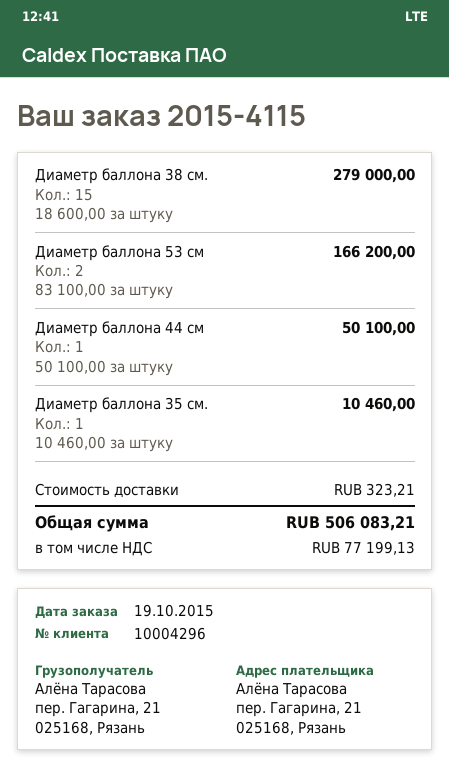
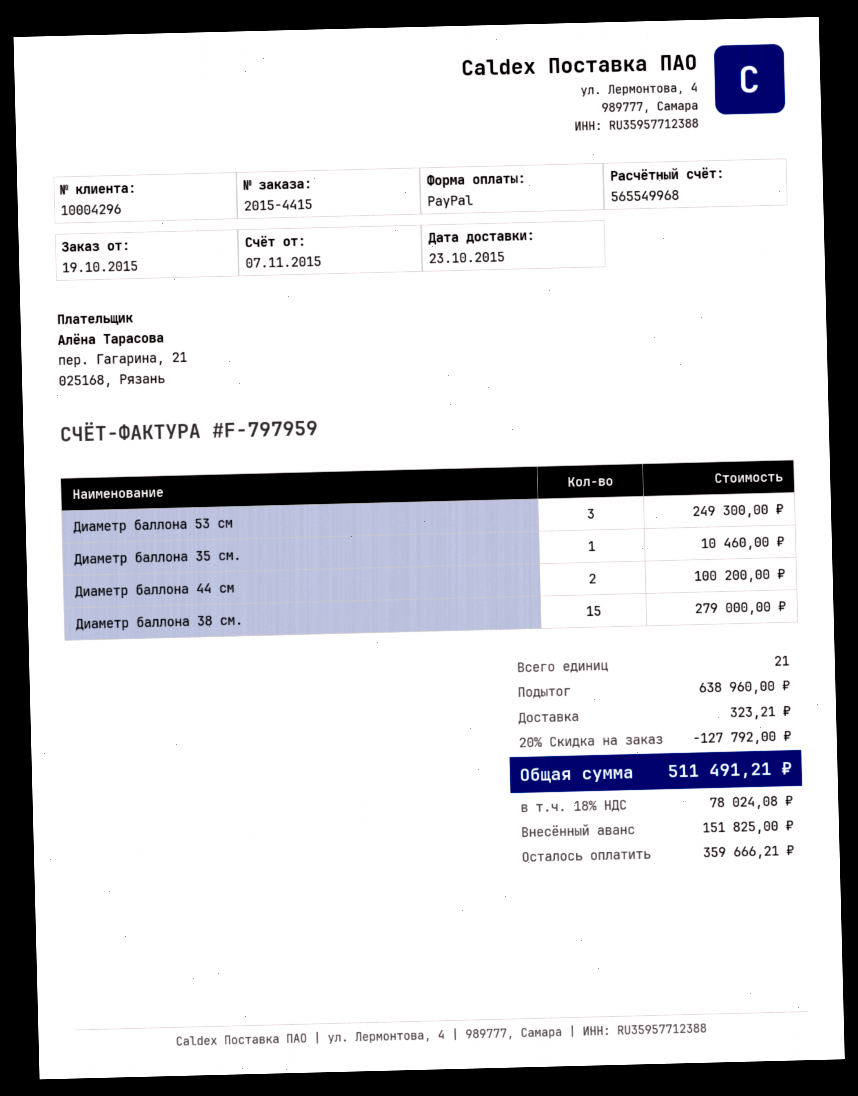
order number: 2015-4115 -> 2015-4415
Диаметр баллона 53 см: 2 for 166200.00 -> 3 for 249300.00
Диаметр баллона 44 см: 1 for 50100.00 -> 2 for 100200.00
discount: none -> 20% = 127792.00
tax: 77199.13 -> 78024.08
total: 506083.21 -> 511491.21

